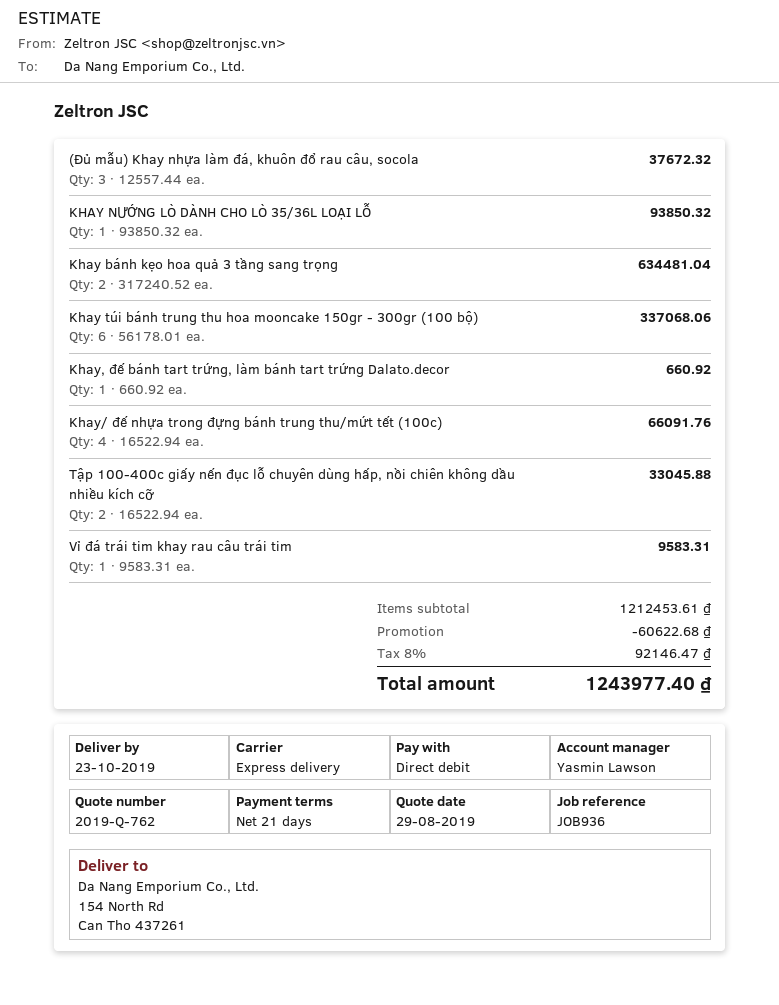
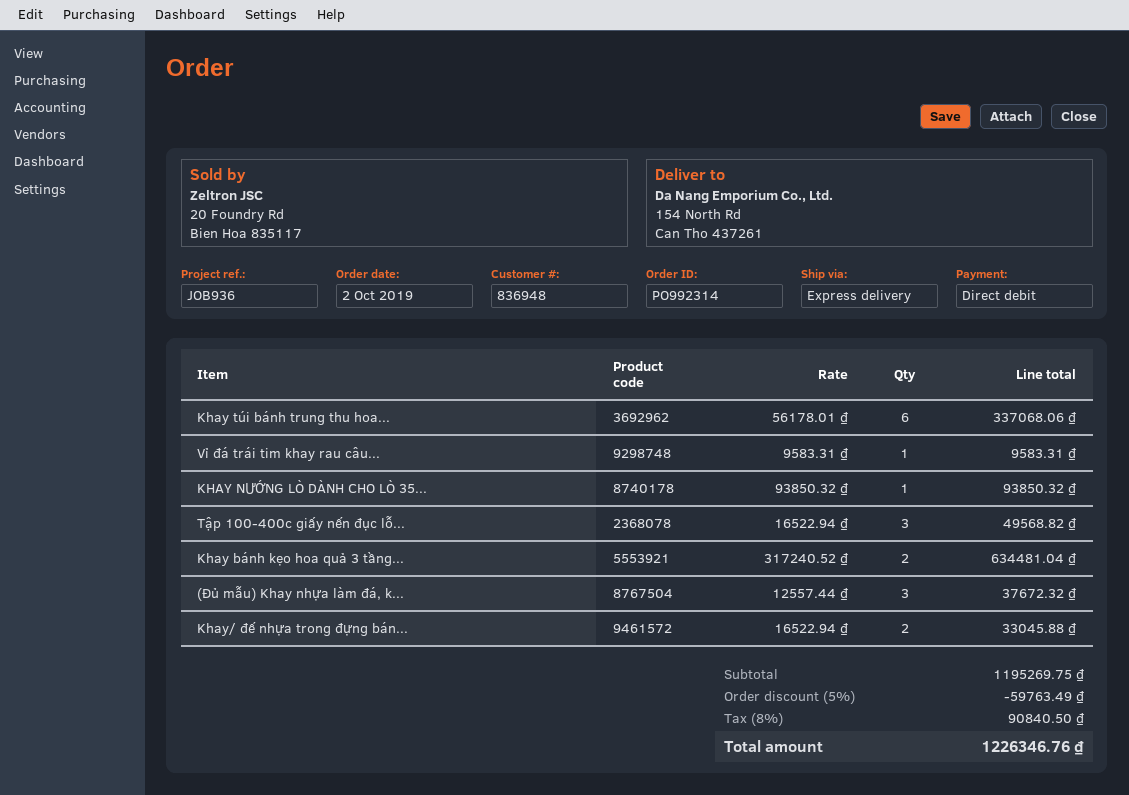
Khay, đế bánh tart trứng, làm bánh tart trứng Dalato.decor: 1 x 660.92 = 660.92 -> none
Khay/ đế nhựa trong đựng bánh trung thu/mứt tết (100c): 4 x 16522.94 = 66091.76 -> 2 x 16522.94 = 33045.88
Tập 100-400c giấy nến đục lỗ chuyên dùng hấp, nồi chiên không dầu nhiều kích cỡ: 2 x 16522.94 = 33045.88 -> 3 x 16522.94 = 49568.82
subtotal: 1212453.61 -> 1195269.75
discount: 60622.68 -> 59763.49
tax: 8% = 92146.47 -> 8% = 90840.50
total: 1243977.40 -> 1226346.76

